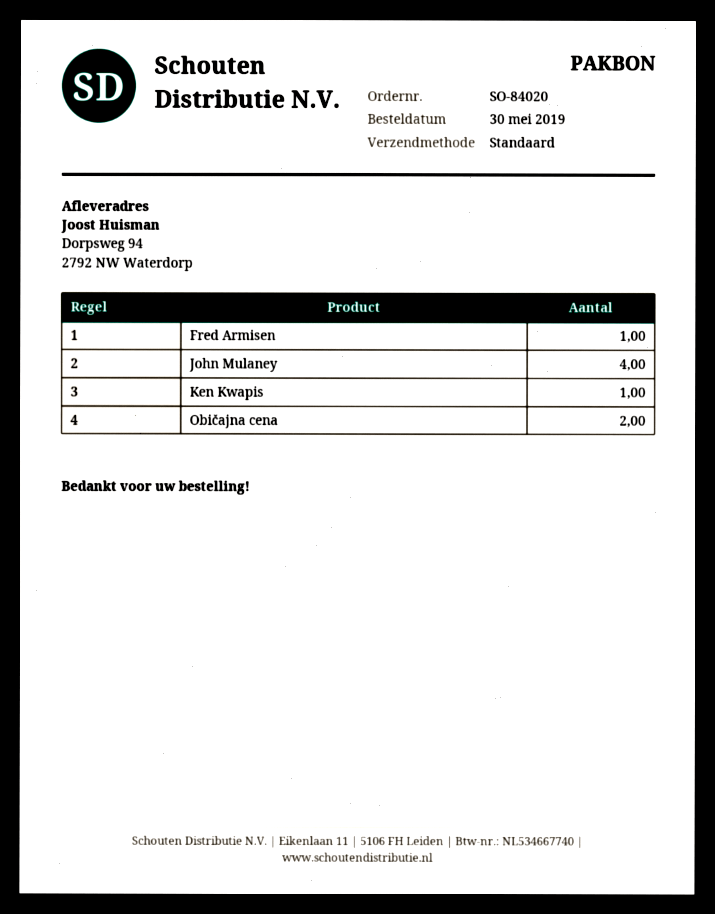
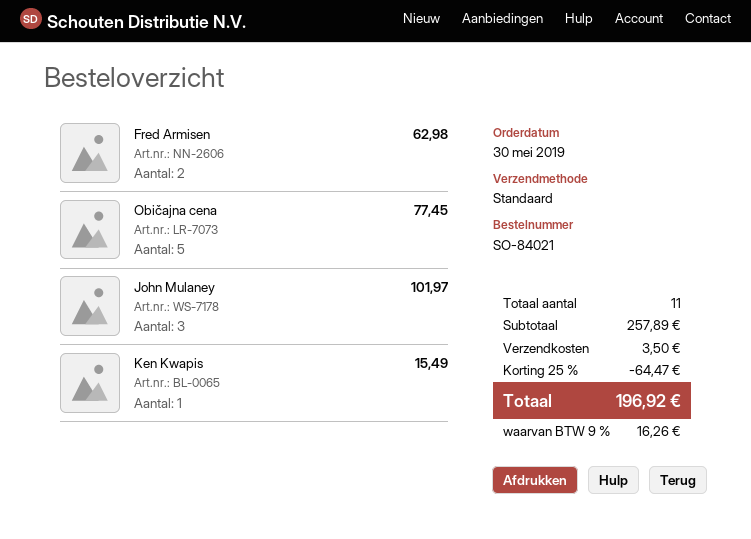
order number: SO-84020 -> SO-84021
Fred Armisen: 1 -> 2
John Mulaney: 4 -> 3
Običajna cena: 2 -> 5

